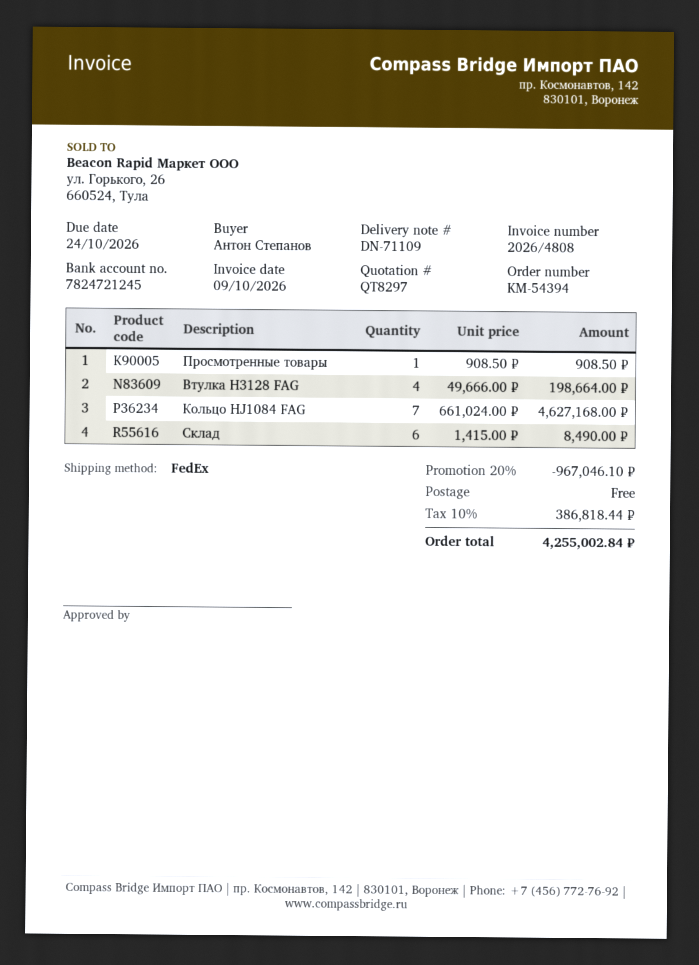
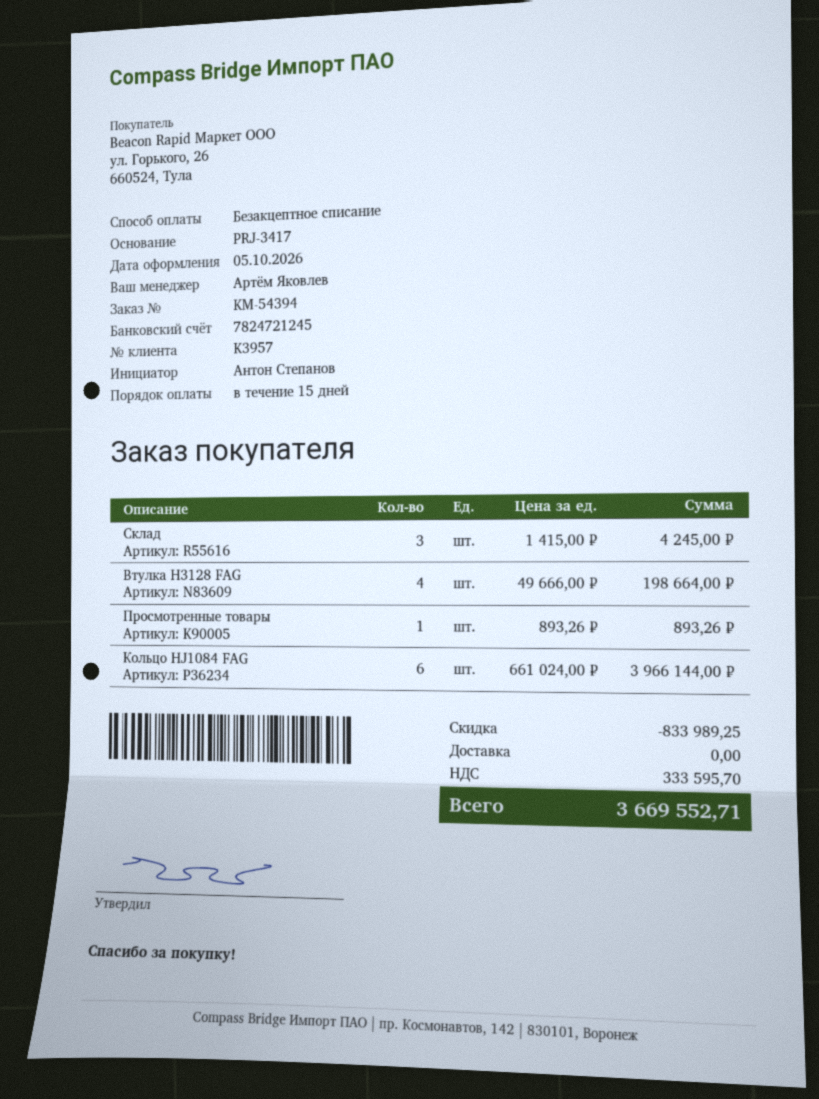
Просмотренные товары: 1 x 908.50 = 908.50 -> 1 x 893.26 = 893.26
Кольцо HJ1084 FAG: 7 x 661024.00 = 4627168.00 -> 6 x 661024.00 = 3966144.00
Склад: 6 x 1415.00 = 8490.00 -> 3 x 1415.00 = 4245.00
discount: 967046.10 -> 833989.25
tax: 386818.44 -> 333595.70
total: 4255002.84 -> 3669552.71

